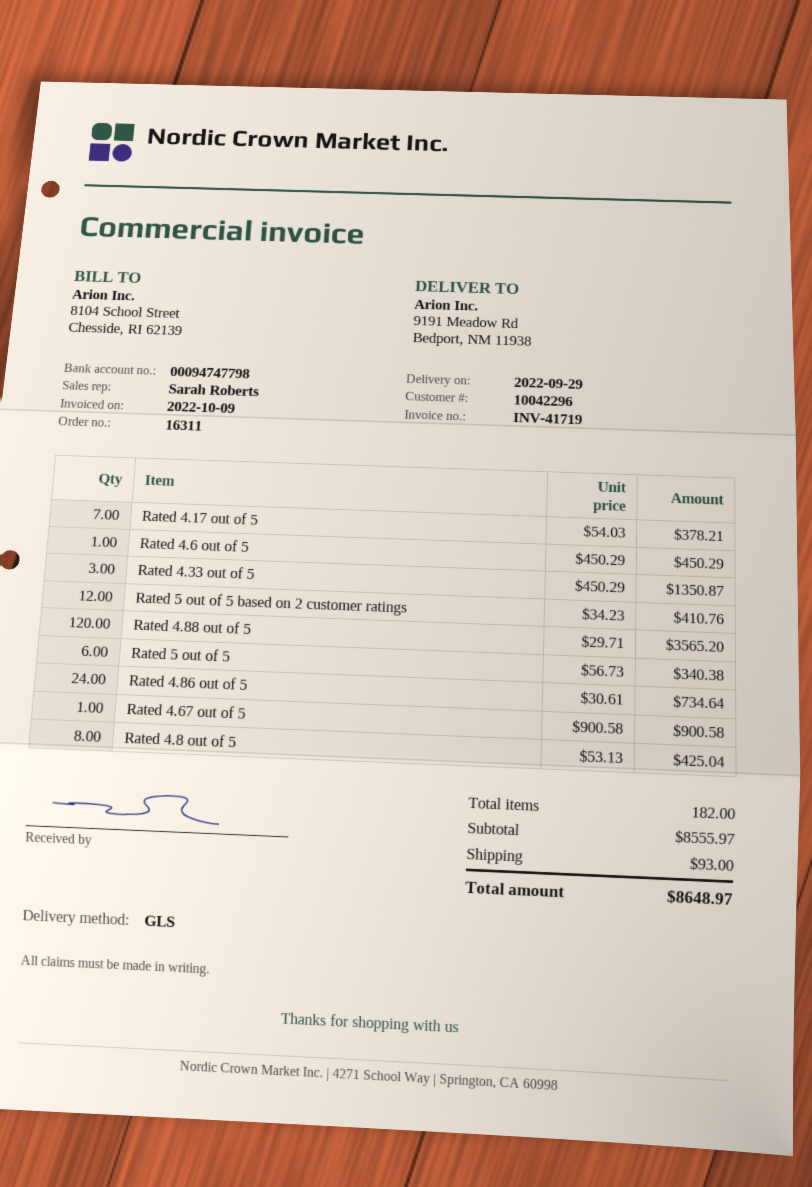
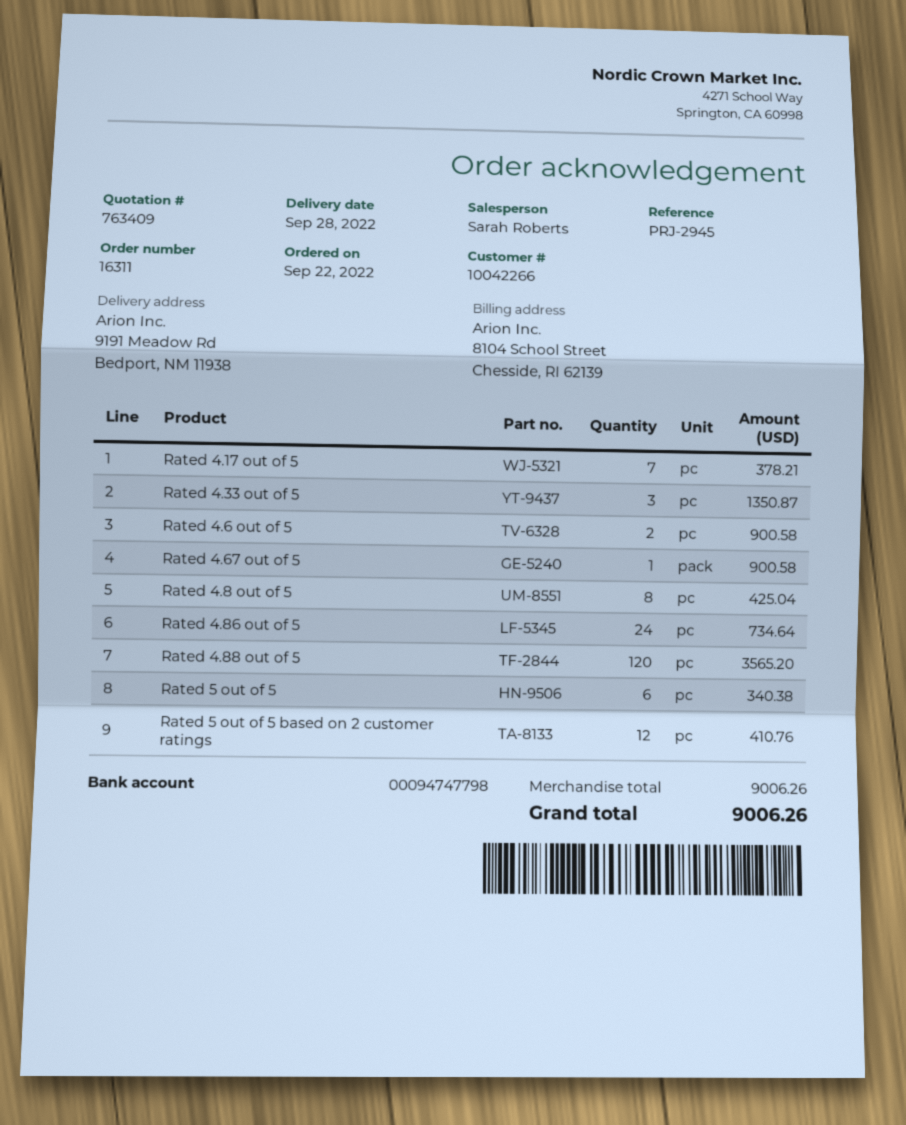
delivery date: 2022-09-29 -> 2022-09-28
customer number: 10042296 -> 10042266
Rated 4.6 out of 5: 1 for 450.29 -> 2 for 900.58
subtotal: 8555.97 -> 9006.26
shipping: 93.00 -> none
total: 8648.97 -> 9006.26

